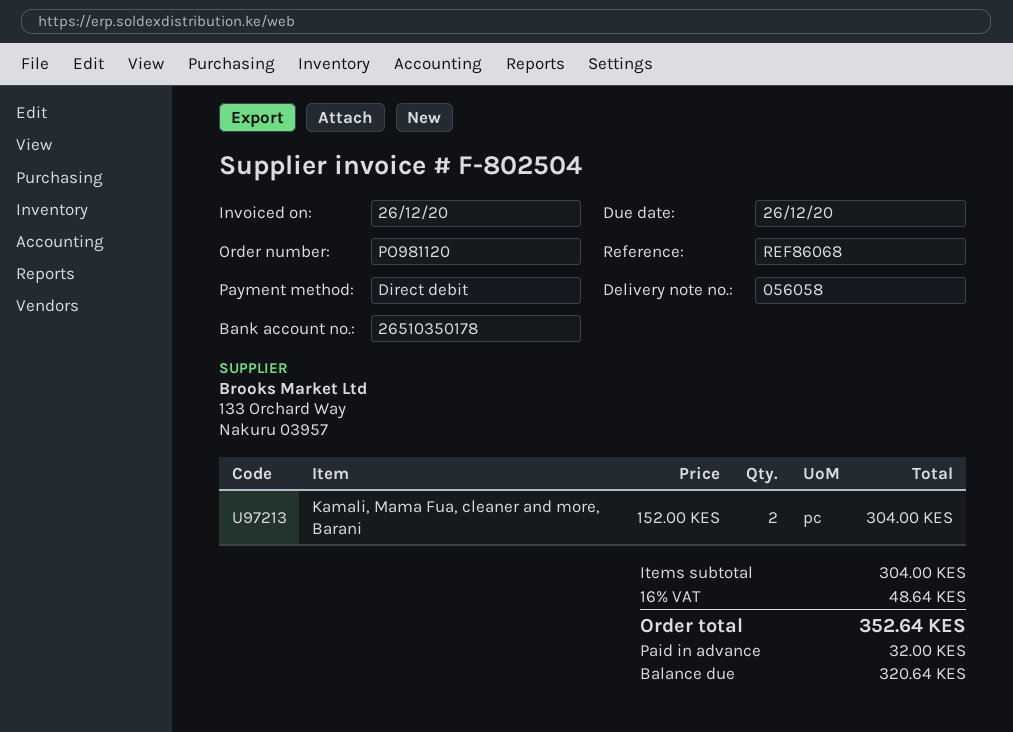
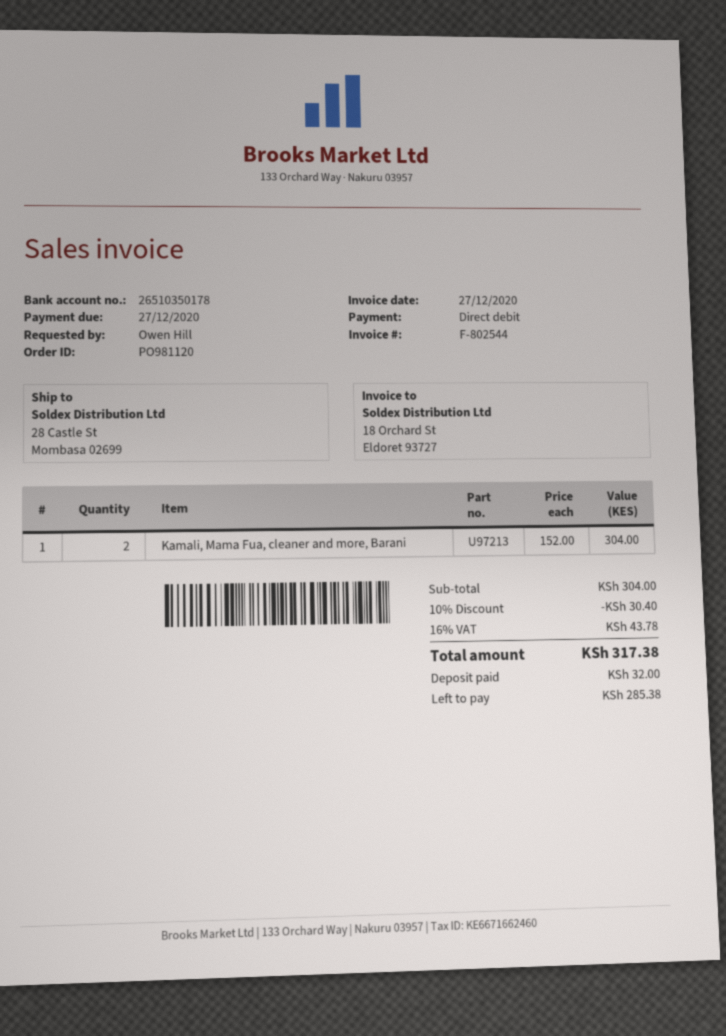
invoice number: F-802504 -> F-802544
invoice date: 2020-12-26 -> 2020-12-27
due date: 2020-12-26 -> 2020-12-27
discount: none -> 10% = 30.40
tax: 16% = 48.64 -> 16% = 43.78
total: 352.64 -> 317.38
balance: 320.64 -> 285.38

